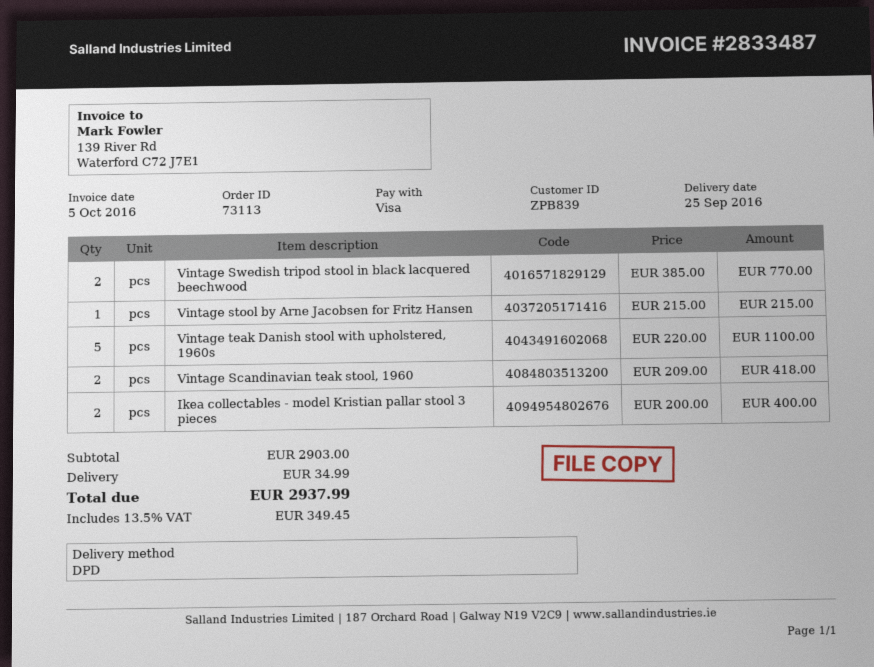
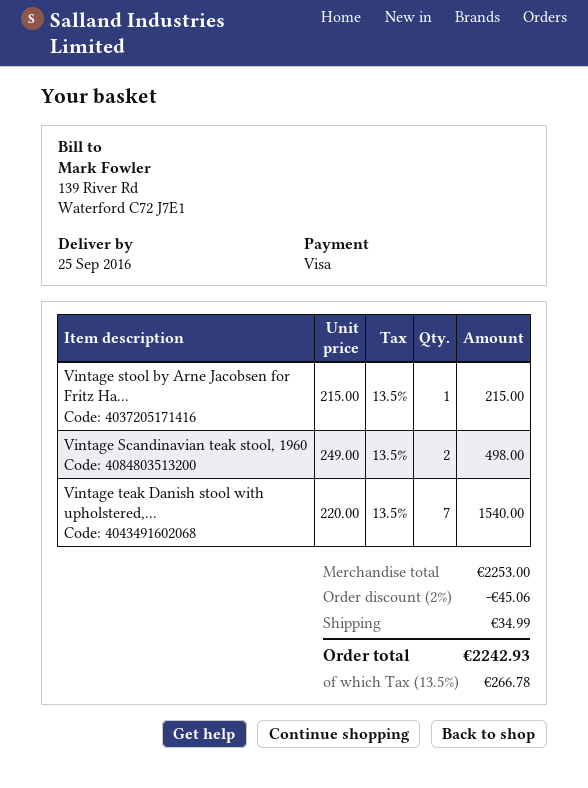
Vintage Swedish tripod stool in black lacquered beechwood: 2 x 385.00 = 770.00 -> none
Vintage teak Danish stool with upholstered, 1960s: 5 x 220.00 = 1100.00 -> 7 x 220.00 = 1540.00
Vintage Scandinavian teak stool, 1960: 2 x 209.00 = 418.00 -> 2 x 249.00 = 498.00
Ikea collectables - model Kristian pallar stool 3 pieces: 2 x 200.00 = 400.00 -> none
subtotal: 2903.00 -> 2253.00
discount: none -> 2% = 45.06
tax: 13.5% = 349.45 -> 13.5% = 266.78
total: 2937.99 -> 2242.93

